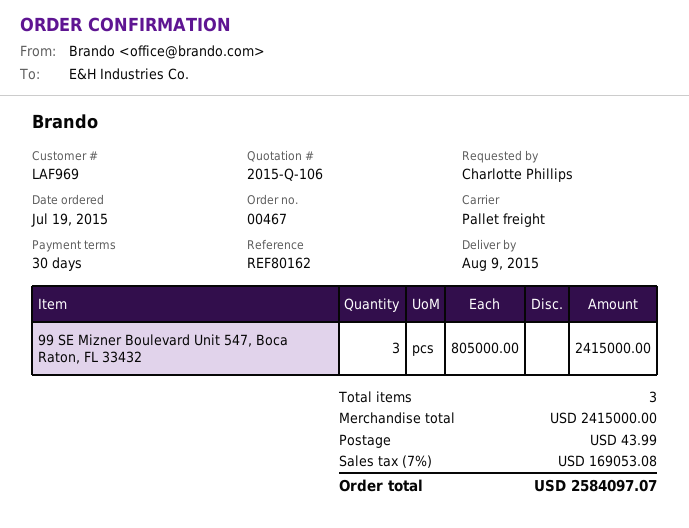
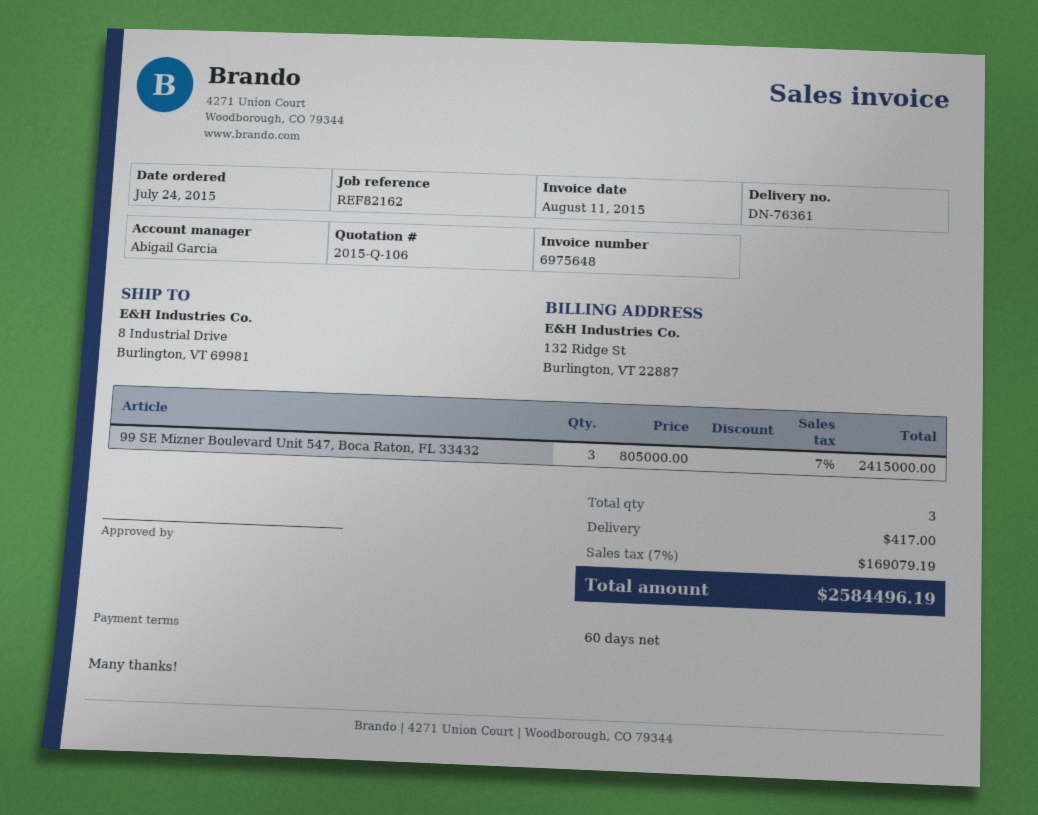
order date: 2015-07-19 -> 2015-07-24
payment terms: 30 days -> 60 days
reference: REF80162 -> REF82162
shipping: 43.99 -> 417.00
tax: 7% = 169053.08 -> 7% = 169079.19
total: 2584097.07 -> 2584496.19

